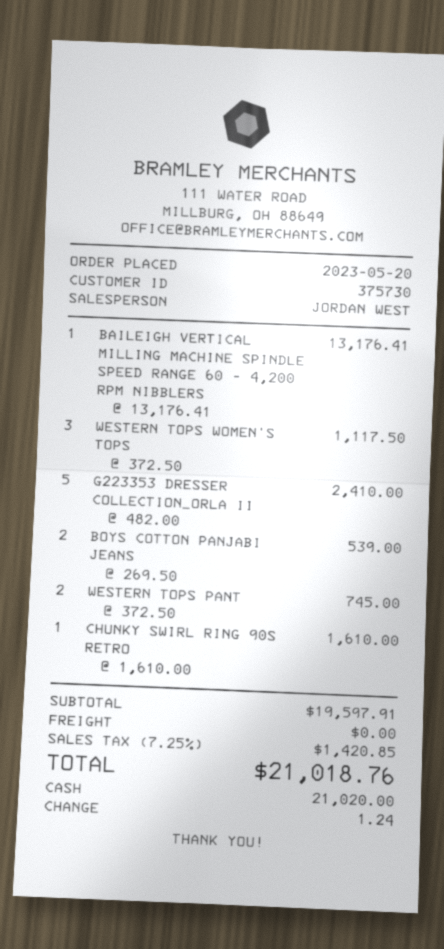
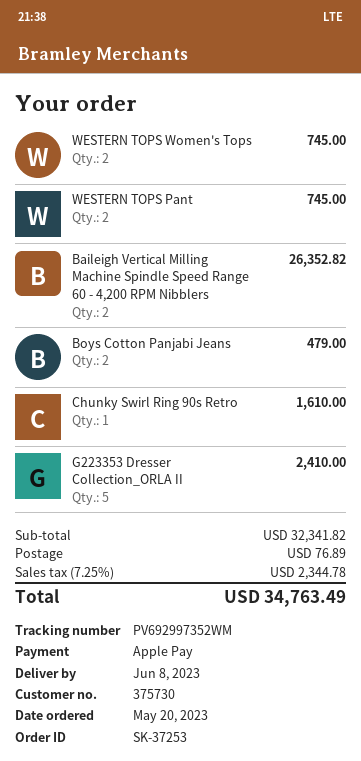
payment method: cash -> Apple Pay
BAILEIGH VERTICAL MILLING MACHINE SPINDLE SPEED RANGE 60 - 4,200 RPM NIBBLERS: 1 for 13176.41 -> 2 for 26352.82
WESTERN TOPS WOMEN'S TOPS: 3 for 1117.50 -> 2 for 745.00
BOYS COTTON PANJABI JEANS: 2 for 539.00 -> 2 for 479.00
subtotal: 19597.91 -> 32341.82
shipping: 0.00 -> 76.89
tax: 7.25% = 1420.85 -> 7.25% = 2344.78
total: 21018.76 -> 34763.49

